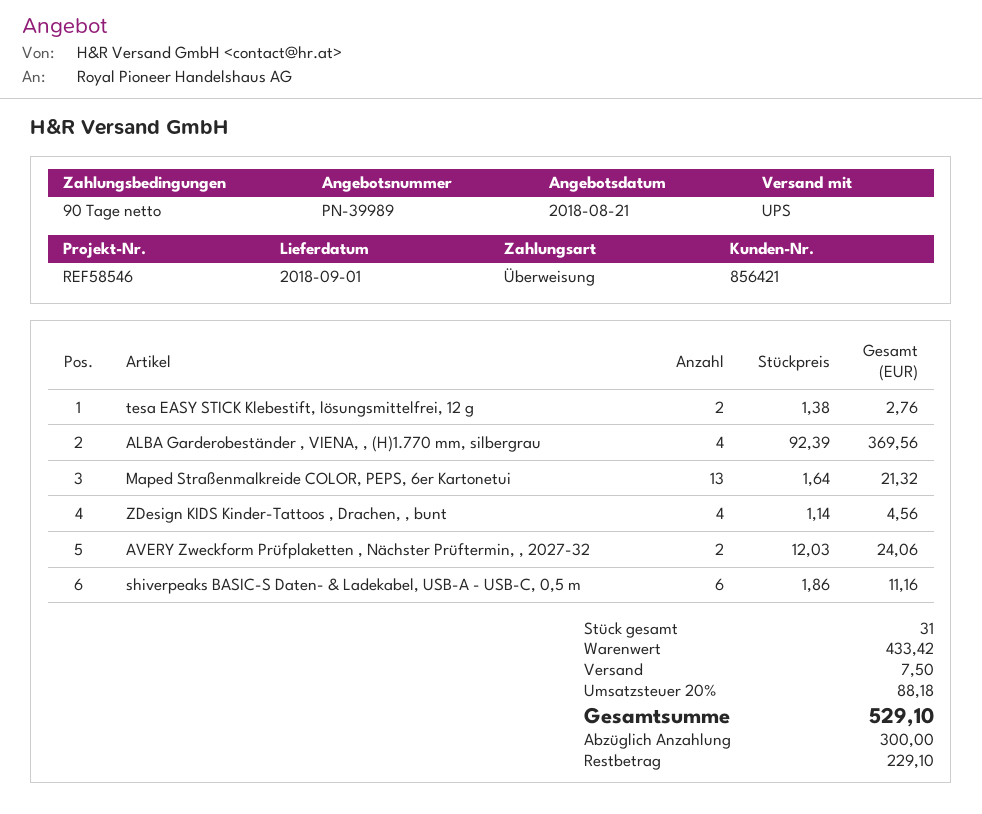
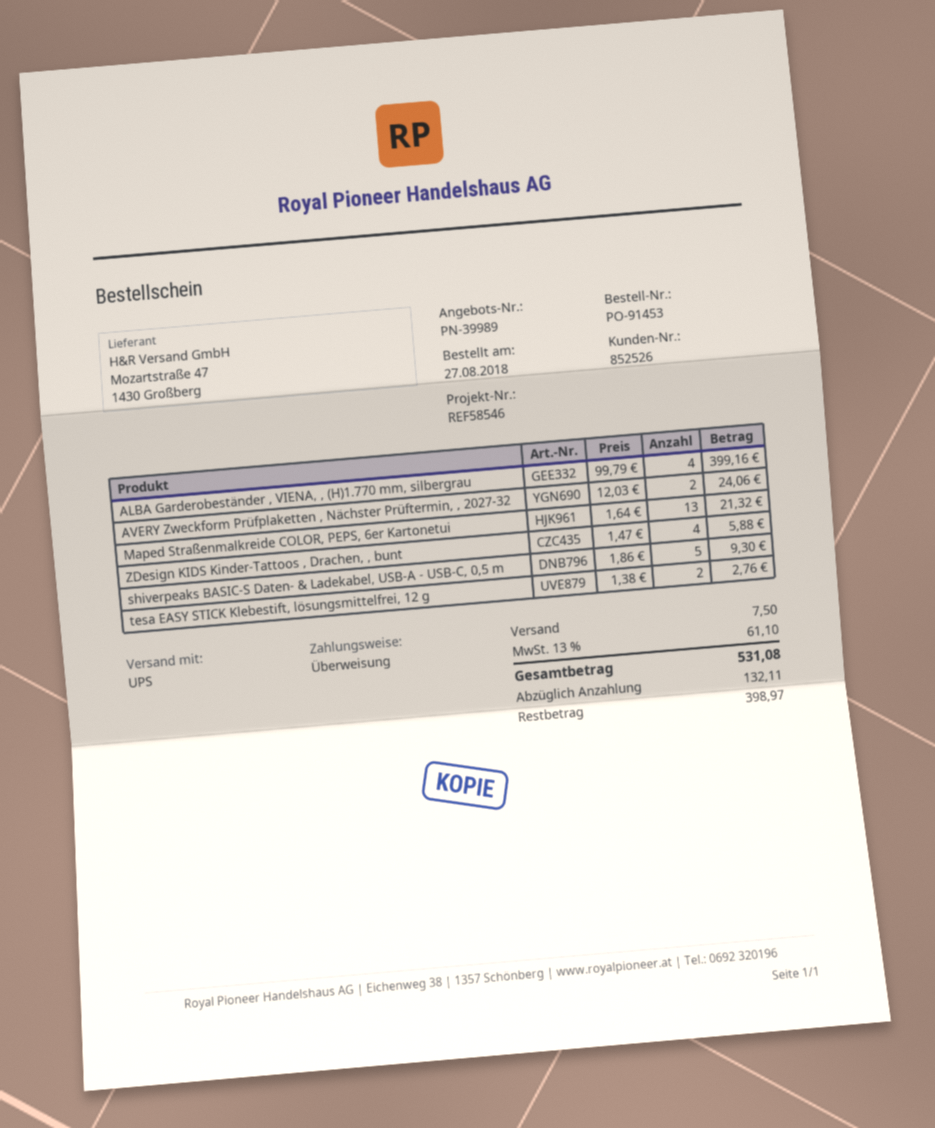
customer number: 856421 -> 852526
ALBA Garderobeständer , VIENA, , (H)1.770 mm, silbergrau: 4 x 92.39 = 369.56 -> 4 x 99.79 = 399.16
ZDesign KIDS Kinder-Tattoos , Drachen, , bunt: 4 x 1.14 = 4.56 -> 4 x 1.47 = 5.88
shiverpeaks BASIC-S Daten- & Ladekabel, USB-A - USB-C, 0,5 m: 6 x 1.86 = 11.16 -> 5 x 1.86 = 9.30
tax: 20% = 88.18 -> 13% = 61.10
total: 529.10 -> 531.08
deposit: 300.00 -> 132.11
balance: 229.10 -> 398.97

